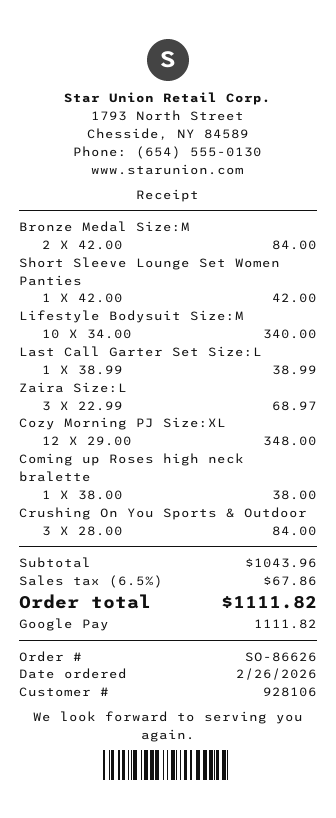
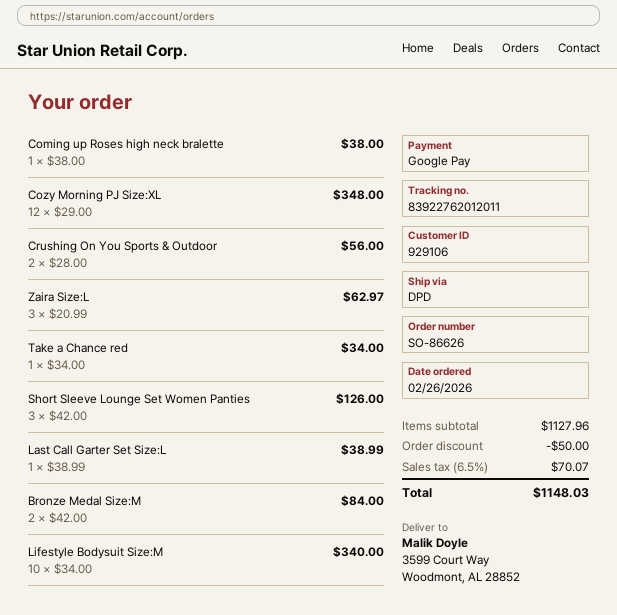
customer number: 928106 -> 929106
Short Sleeve Lounge Set Women Panties: 1 x 42.00 = 42.00 -> 3 x 42.00 = 126.00
Zaira Size:L: 3 x 22.99 = 68.97 -> 3 x 20.99 = 62.97
Crushing On You Sports & Outdoor: 3 x 28.00 = 84.00 -> 2 x 28.00 = 56.00
Take a Chance red: none -> 1 x 34.00 = 34.00
subtotal: 1043.96 -> 1127.96
discount: none -> 50.00
tax: 6.5% = 67.86 -> 6.5% = 70.07
total: 1111.82 -> 1148.03

